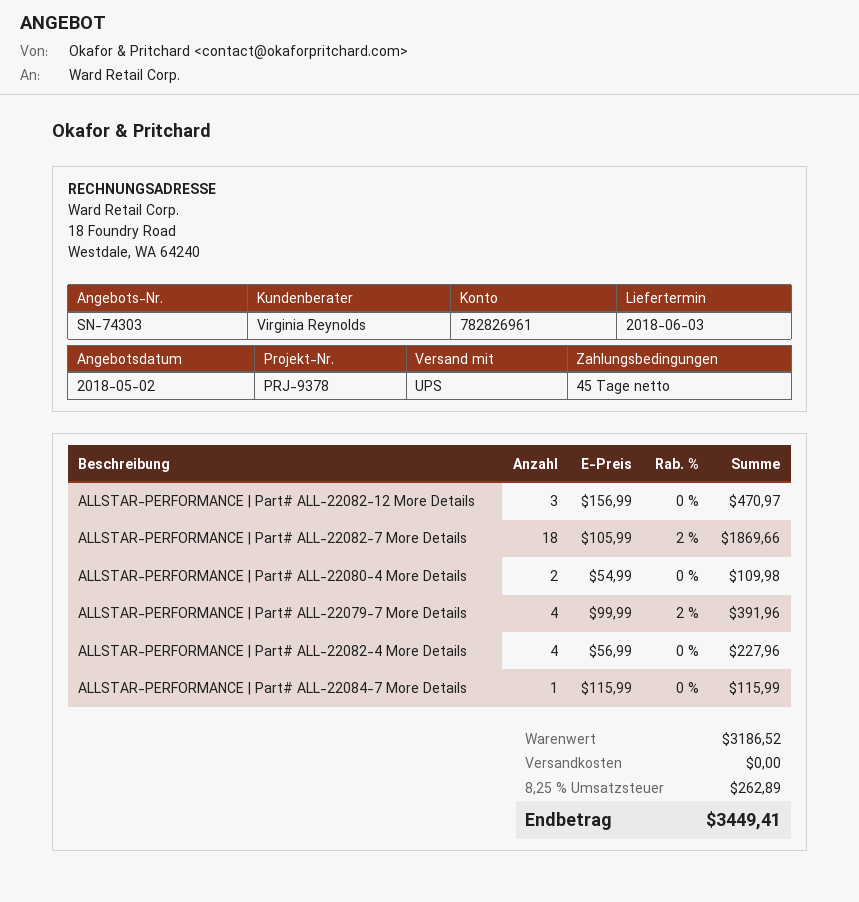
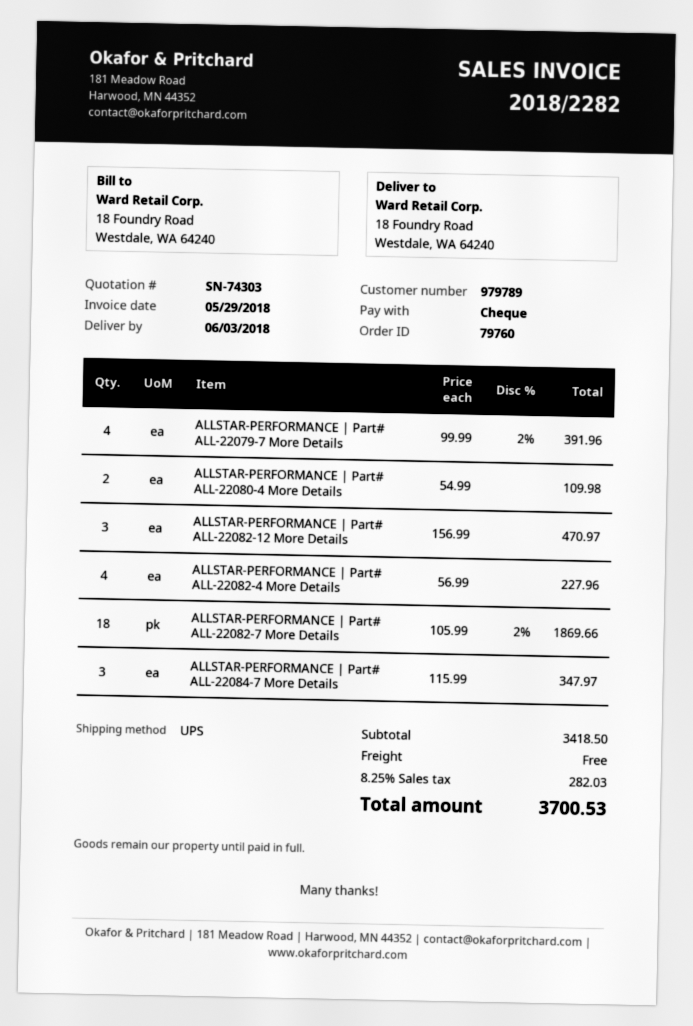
ALLSTAR-PERFORMANCE | Part# ALL-22084-7 More Details: 1 x 115.99 = 115.99 -> 3 x 115.99 = 347.97
subtotal: 3186.52 -> 3418.50
tax: 8.25% = 262.89 -> 8.25% = 282.03
total: 3449.41 -> 3700.53

